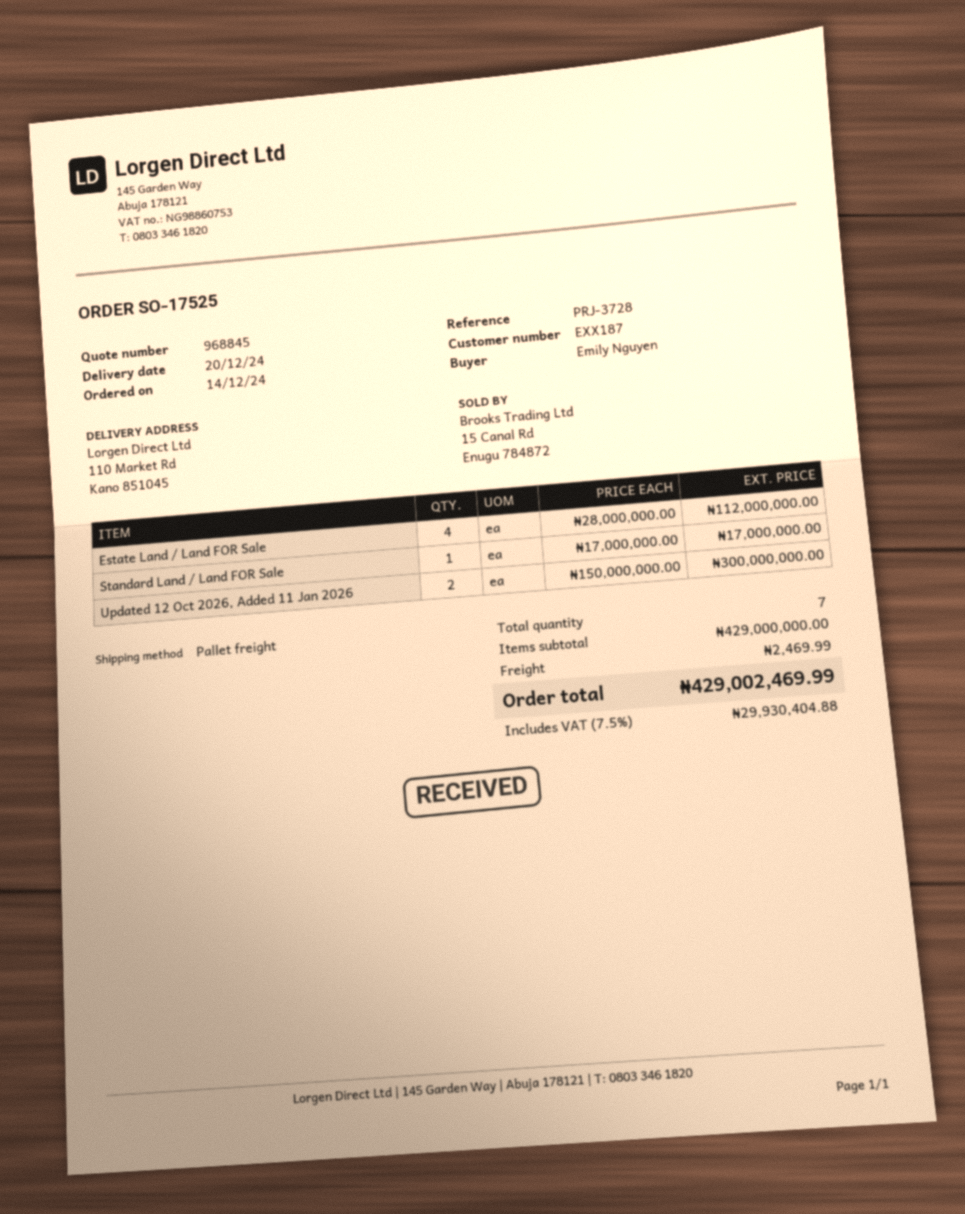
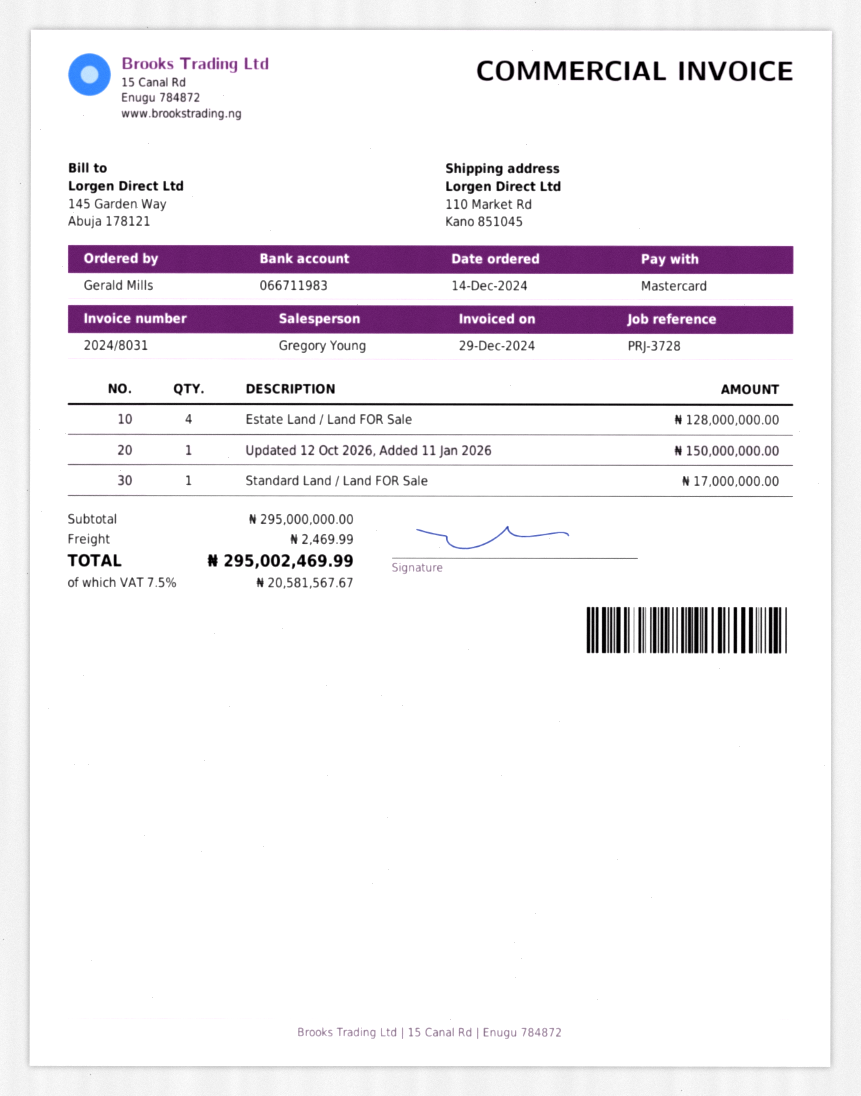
ordered by: Emily Nguyen -> Gerald Mills
Estate Land / Land FOR Sale: 4 for 112000000.00 -> 4 for 128000000.00
Updated 12 Oct 2026, Added 11 Jan 2026: 2 for 300000000.00 -> 1 for 150000000.00
subtotal: 429000000.00 -> 295000000.00
tax: 7.5% = 29930404.88 -> 7.5% = 20581567.67
total: 429002469.99 -> 295002469.99

